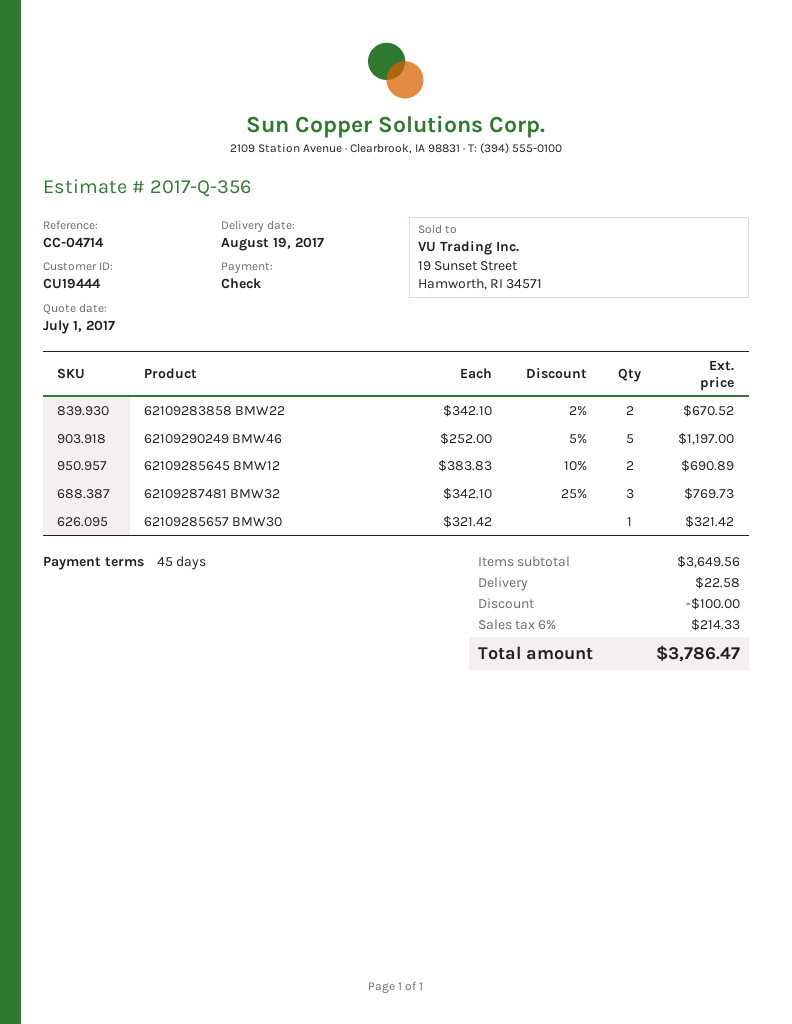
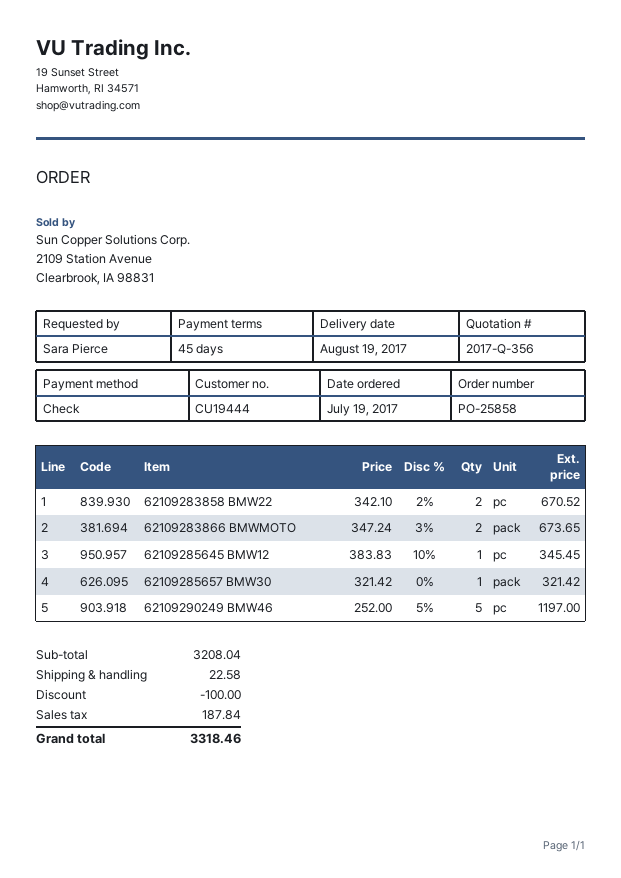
62109285645 BMW12: 2 x 383.83 - 10% = 690.89 -> 1 x 383.83 - 10% = 345.45
62109287481 BMW32: 3 x 342.10 - 25% = 769.73 -> none
62109283866 BMWMOTO: none -> 2 x 347.24 - 3% = 673.65
subtotal: 3649.56 -> 3208.04
tax: 214.33 -> 187.84
total: 3786.47 -> 3318.46

